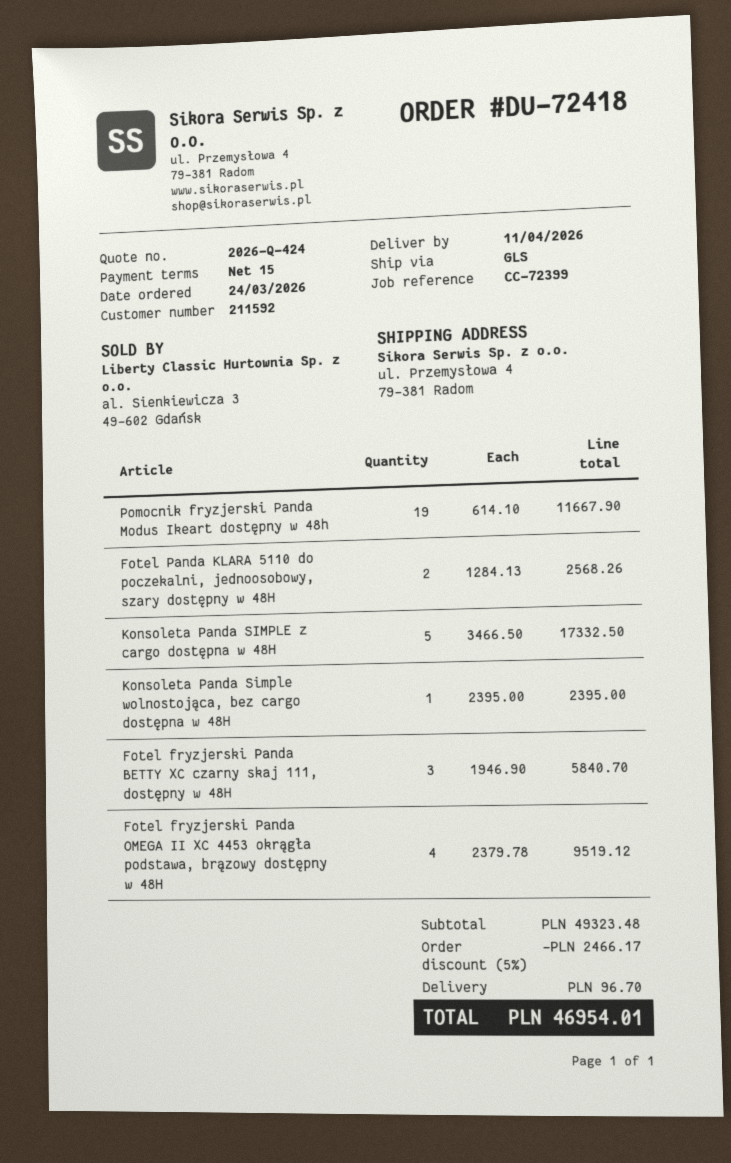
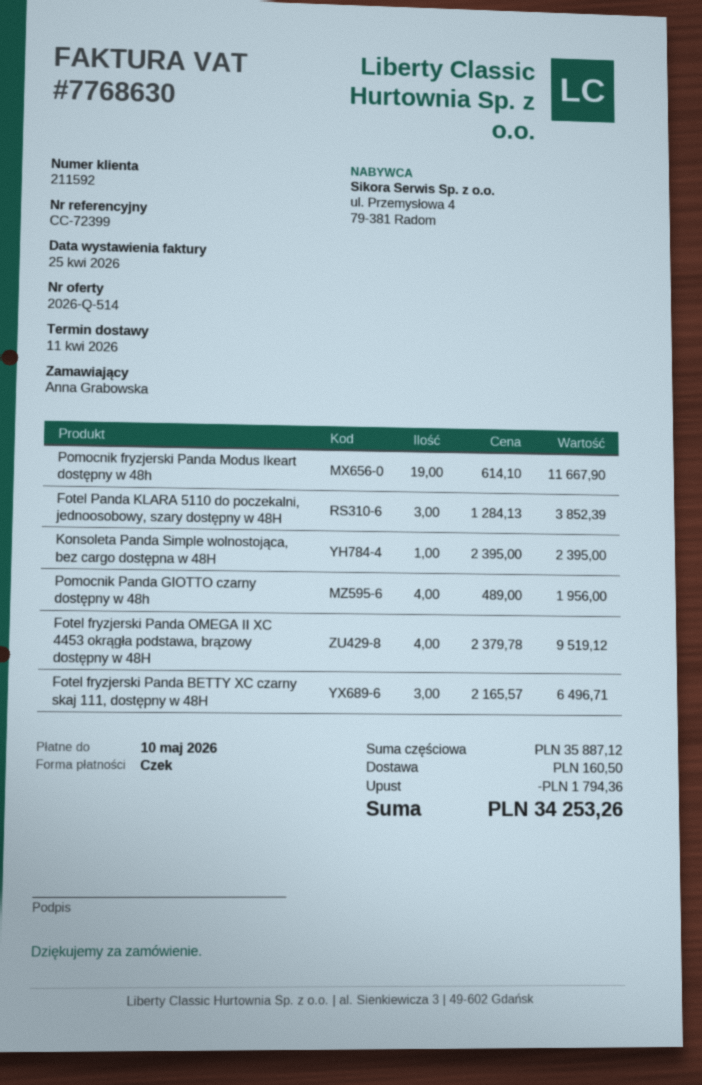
quote number: 2026-Q-424 -> 2026-Q-514
Fotel Panda KLARA 5110 do poczekalni, jednoosobowy, szary dostępny w 48H: 2 x 1284.13 = 2568.26 -> 3 x 1284.13 = 3852.39
Konsoleta Panda SIMPLE z cargo dostępna w 48H: 5 x 3466.50 = 17332.50 -> none
Fotel fryzjerski Panda BETTY XC czarny skaj 111, dostępny w 48H: 3 x 1946.90 = 5840.70 -> 3 x 2165.57 = 6496.71
Pomocnik Panda GIOTTO czarny dostępny w 48h: none -> 4 x 489.00 = 1956.00
subtotal: 49323.48 -> 35887.12
discount: 2466.17 -> 1794.36
shipping: 96.70 -> 160.50
total: 46954.01 -> 34253.26

